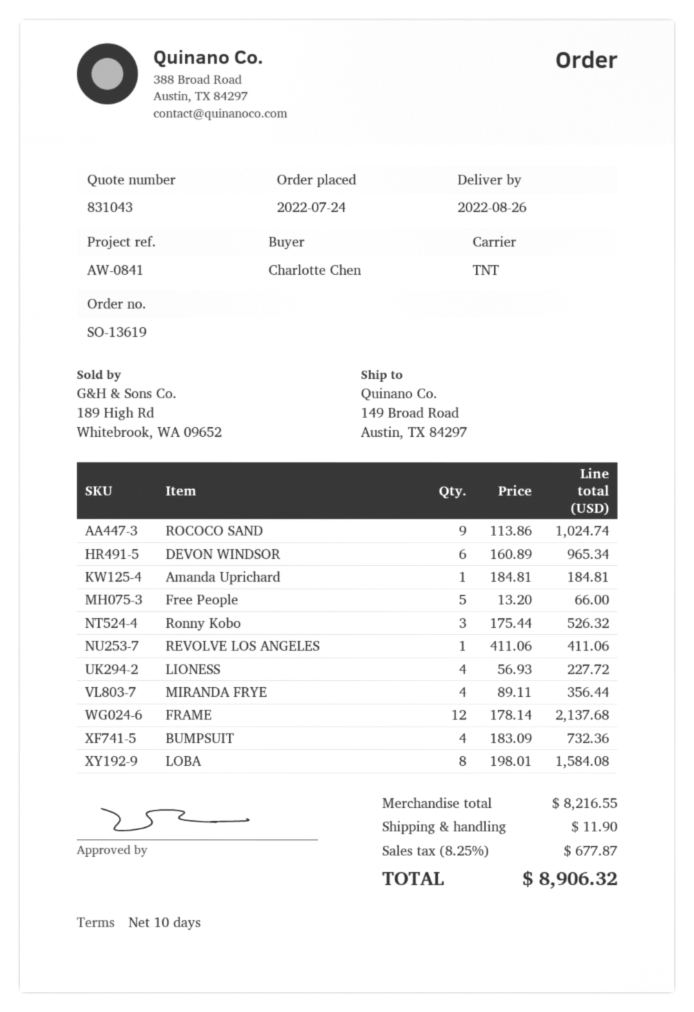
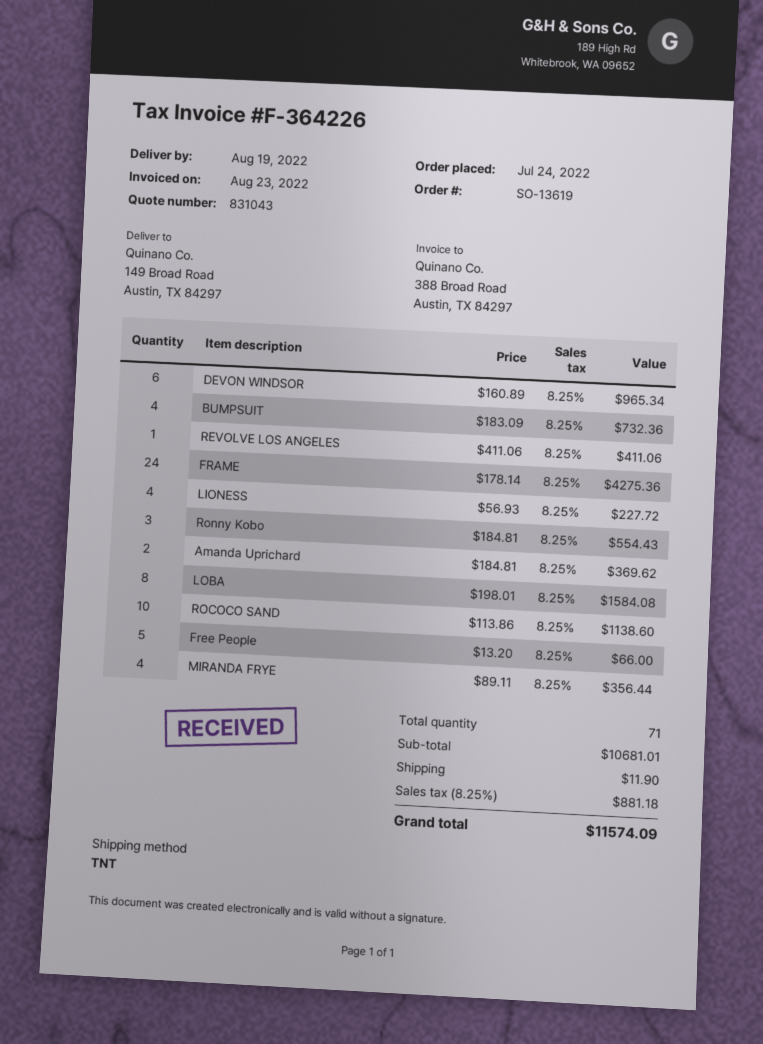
delivery date: 2022-08-26 -> 2022-08-19
ROCOCO SAND: 9 x 113.86 = 1024.74 -> 10 x 113.86 = 1138.60
Amanda Uprichard: 1 x 184.81 = 184.81 -> 2 x 184.81 = 369.62
Ronny Kobo: 3 x 175.44 = 526.32 -> 3 x 184.81 = 554.43
FRAME: 12 x 178.14 = 2137.68 -> 24 x 178.14 = 4275.36
subtotal: 8216.55 -> 10681.01
tax: 8.25% = 677.87 -> 8.25% = 881.18
total: 8906.32 -> 11574.09

